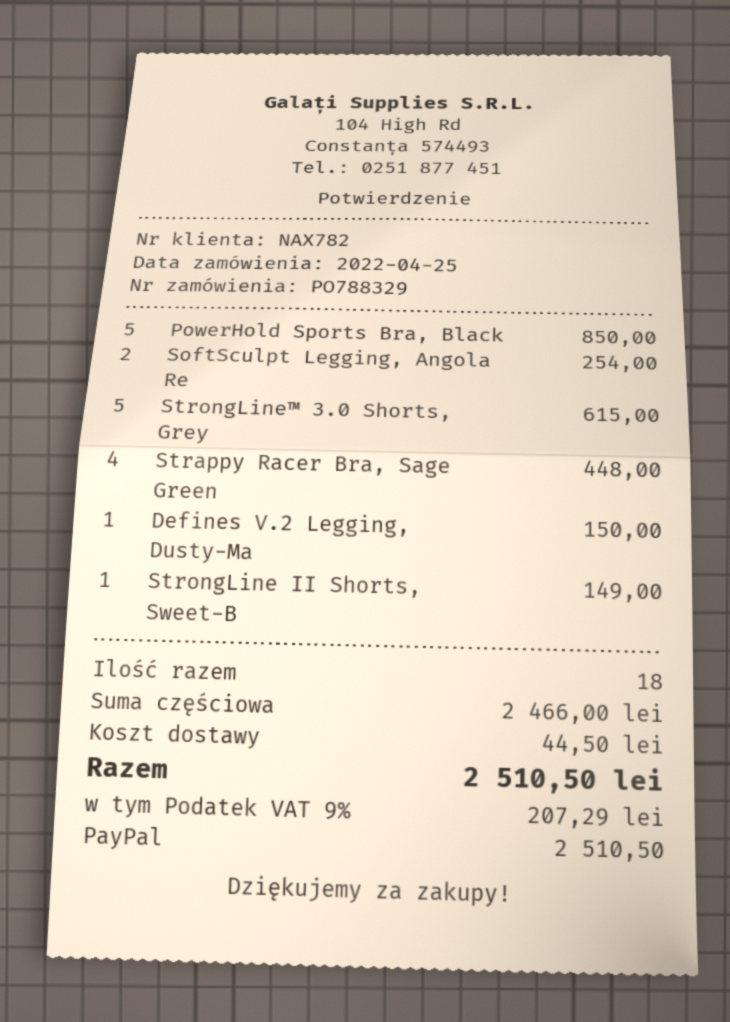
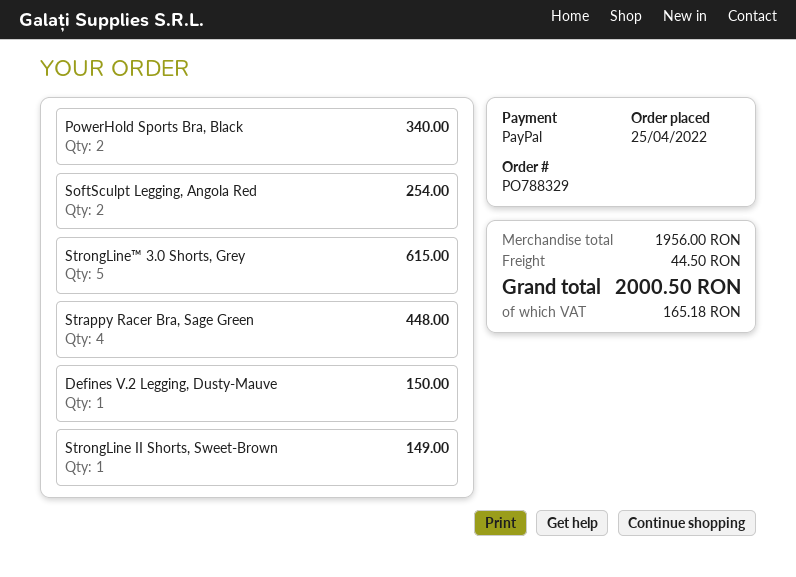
PowerHold Sports Bra, Black: 5 for 850.00 -> 2 for 340.00
subtotal: 2466.00 -> 1956.00
tax: 207.29 -> 165.18
total: 2510.50 -> 2000.50

